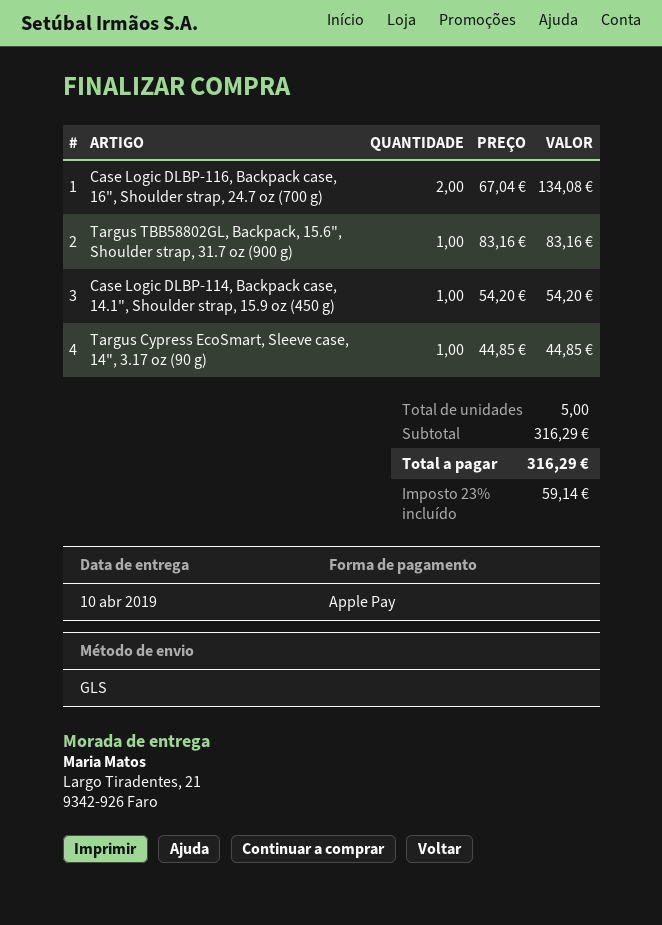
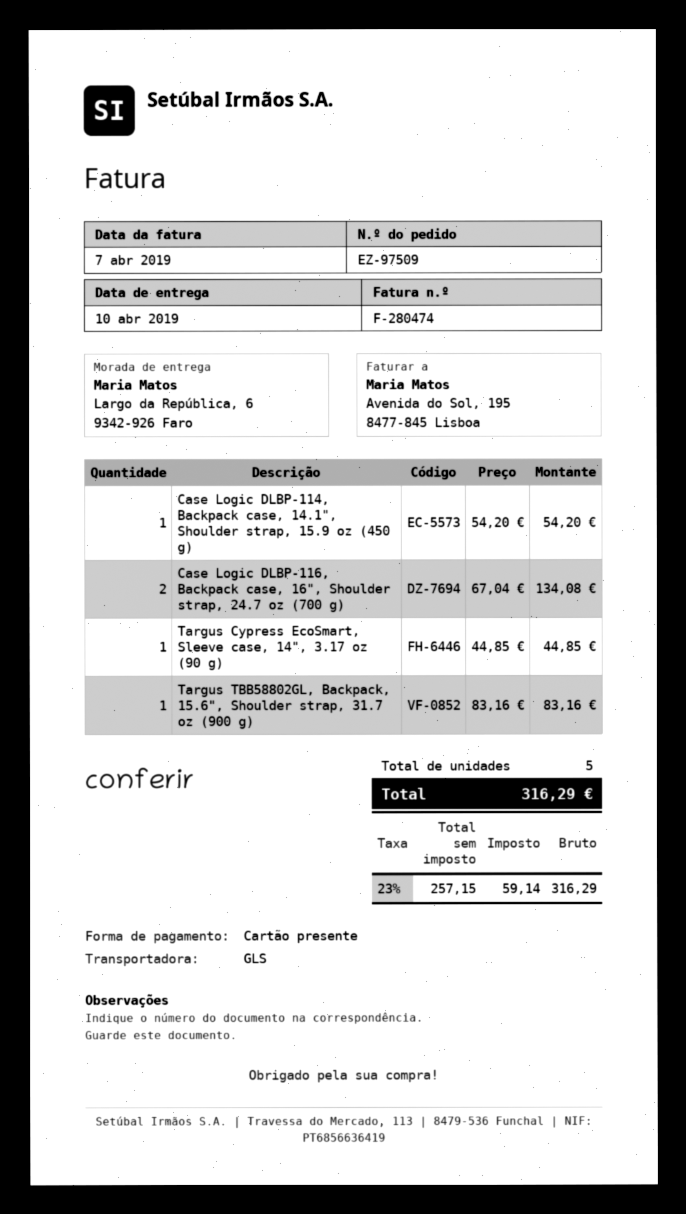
payment method: Apple Pay -> gift card
ship to: Largo Tiradentes, 21, 9342-926 Faro -> Largo da República, 6, 9342-926 Faro

